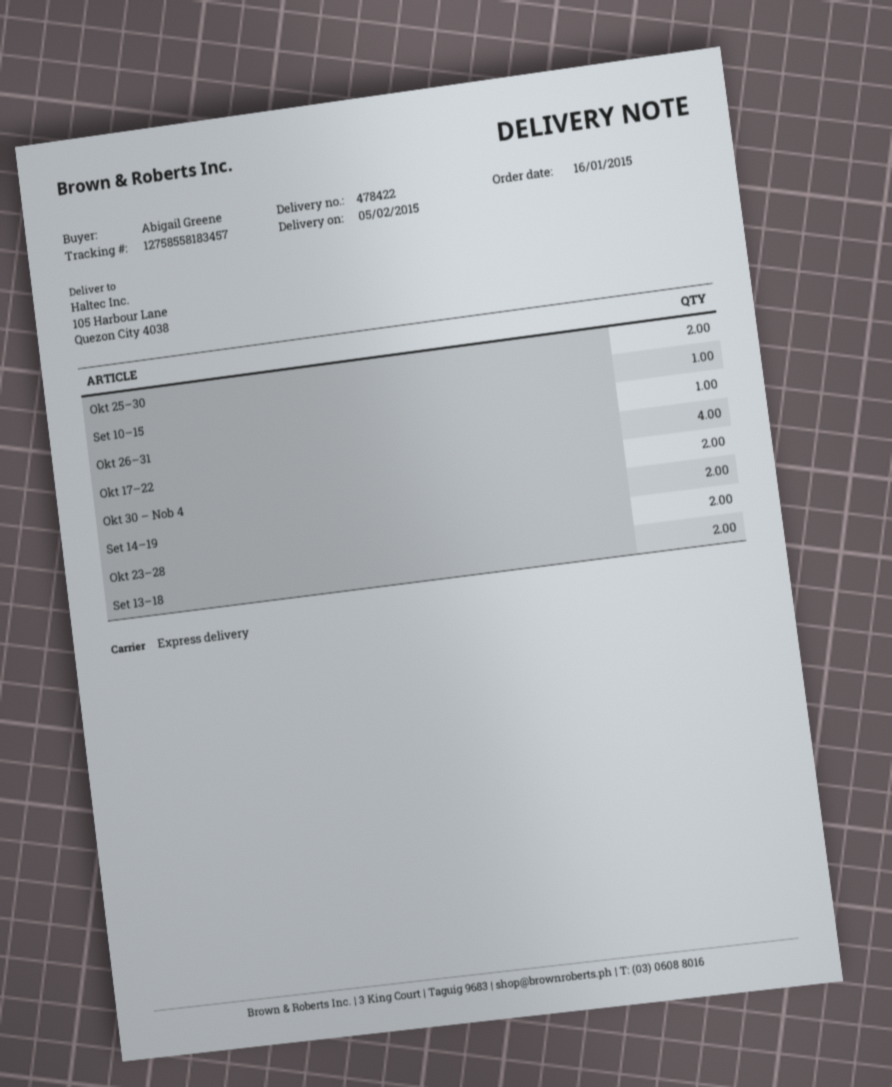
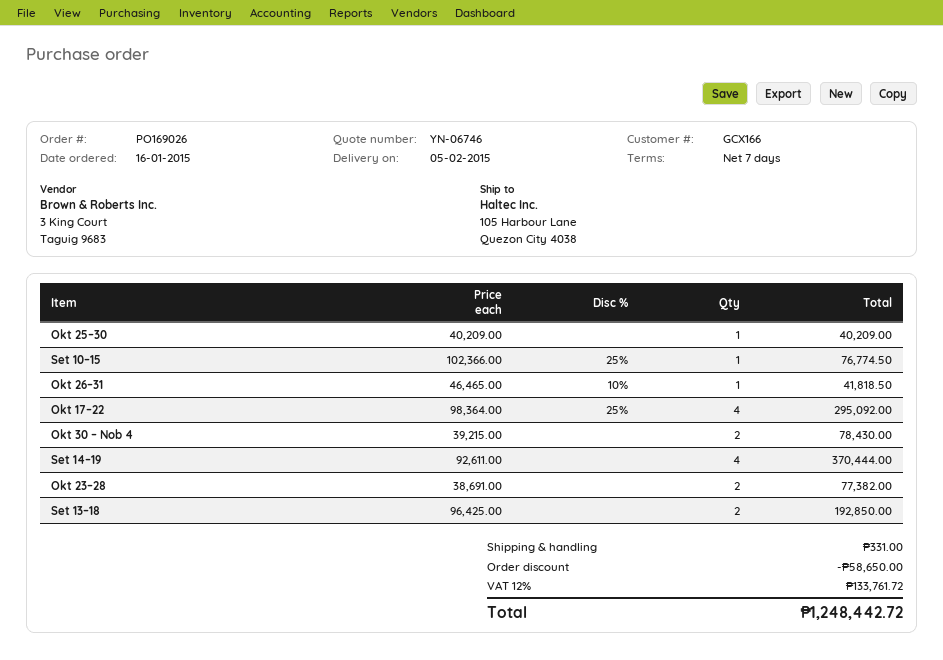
Okt 25–30: 2 -> 1
Set 14–19: 2 -> 4

